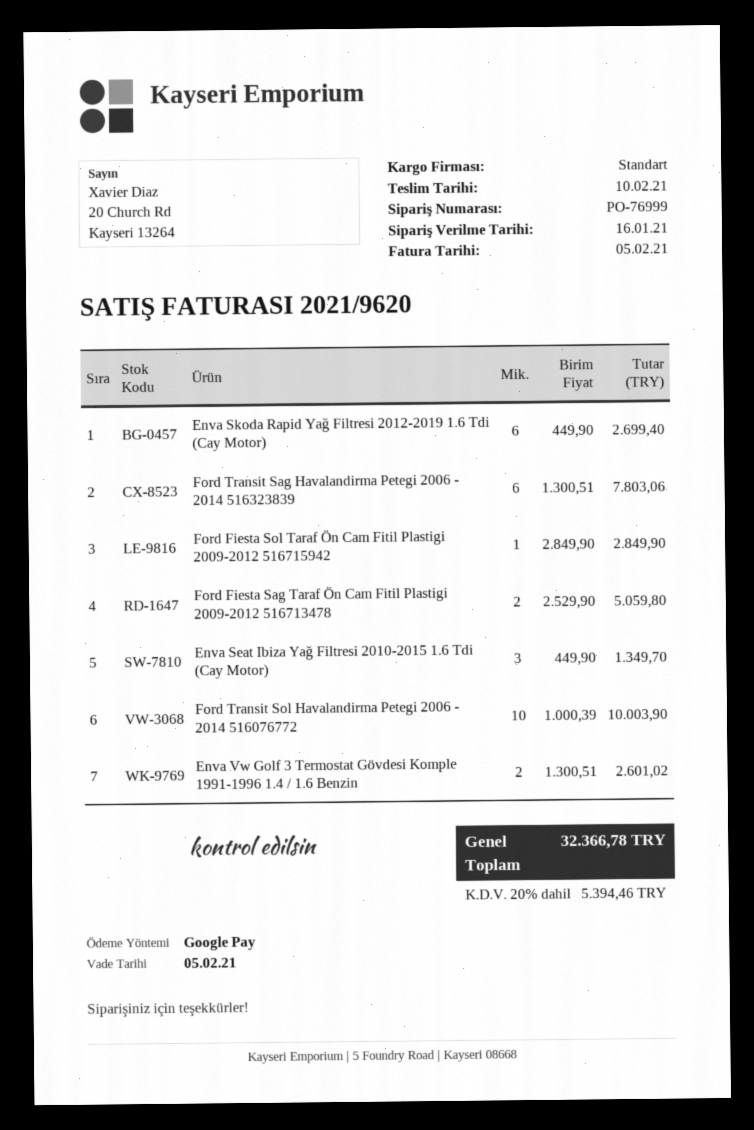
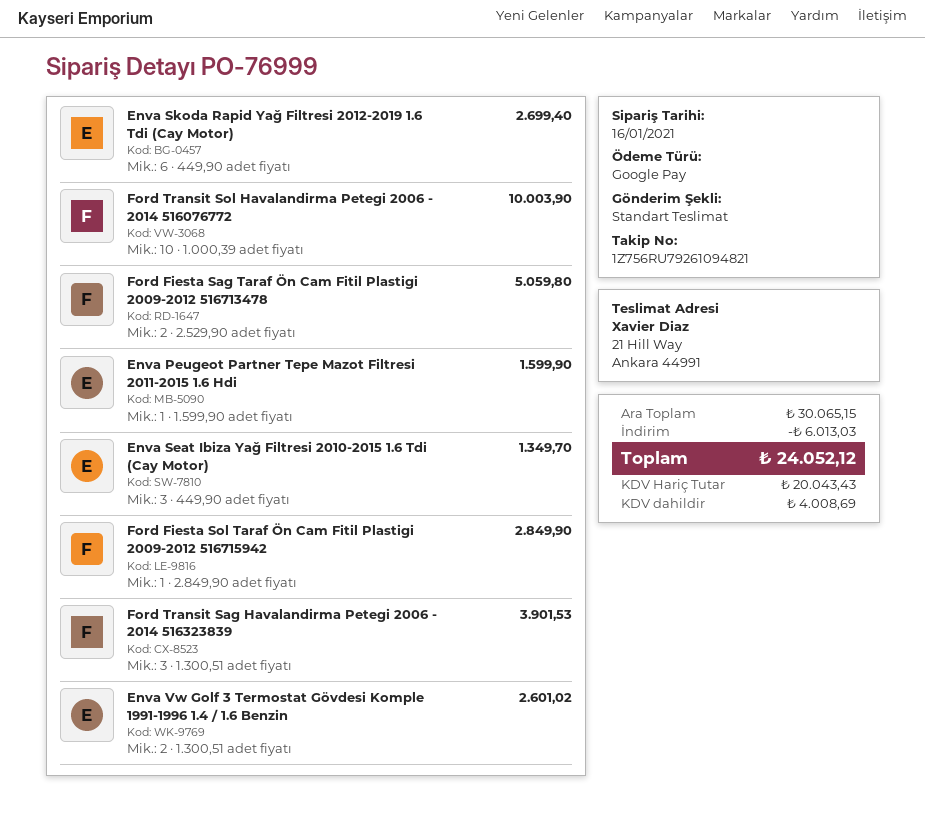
Ford Transit Sag Havalandirma Petegi 2006 - 2014 516323839: 6 x 1300.51 = 7803.06 -> 3 x 1300.51 = 3901.53
Enva Peugeot Partner Tepe Mazot Filtresi 2011-2015 1.6 Hdi: none -> 1 x 1599.90 = 1599.90
discount: none -> 6013.03
tax: 5394.46 -> 4008.69
total: 32366.78 -> 24052.12

